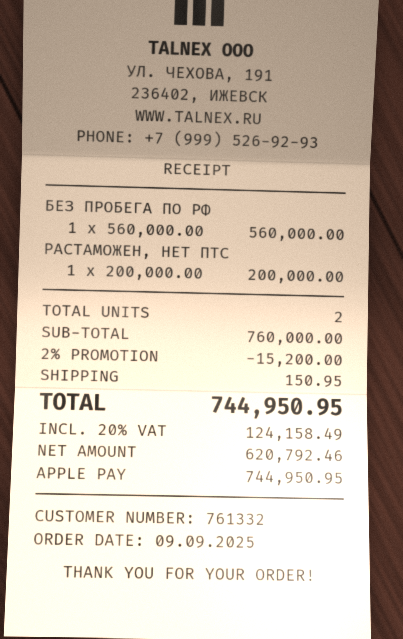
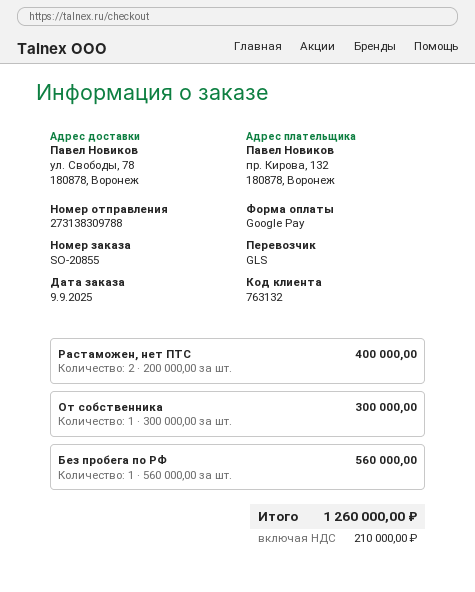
customer number: 761332 -> 763132
payment method: Apple Pay -> Google Pay
РАСТАМОЖЕН, НЕТ ПТС: 1 x 200000.00 = 200000.00 -> 2 x 200000.00 = 400000.00
От собственника: none -> 1 x 300000.00 = 300000.00
discount: 2% = 15200.00 -> none
shipping: 150.95 -> none
tax: 124158.49 -> 210000.00
total: 744950.95 -> 1260000.00

